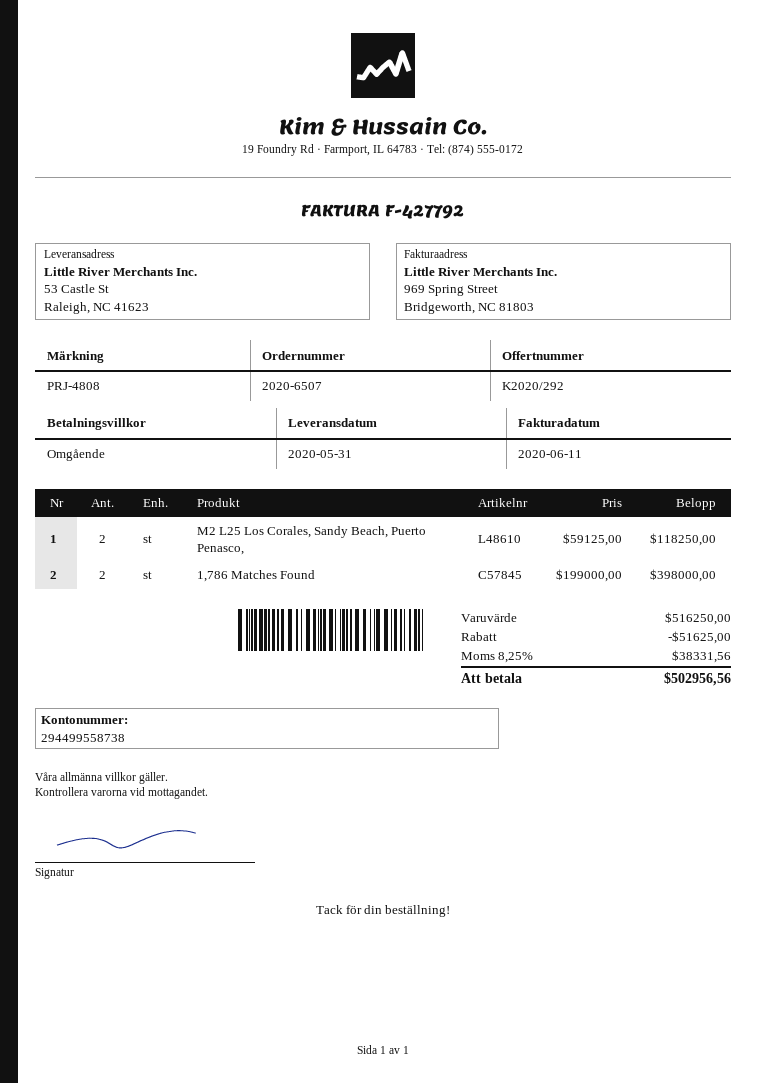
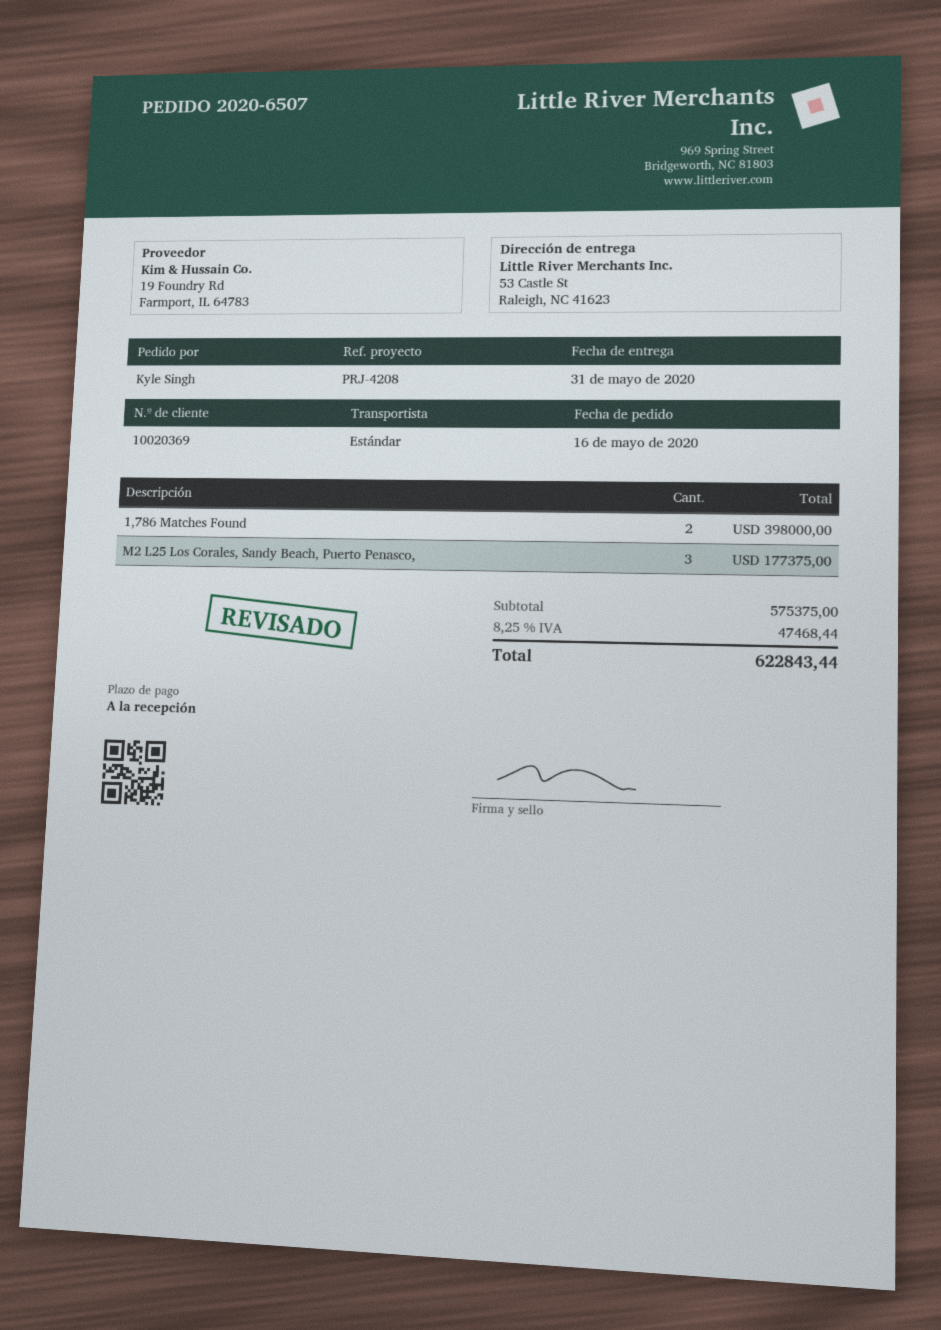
reference: PRJ-4808 -> PRJ-4208
M2 L25 Los Corales, Sandy Beach, Puerto Penasco,: 2 for 118250.00 -> 3 for 177375.00
subtotal: 516250.00 -> 575375.00
discount: 51625.00 -> none
tax: 8.25% = 38331.56 -> 8.25% = 47468.44
total: 502956.56 -> 622843.44

